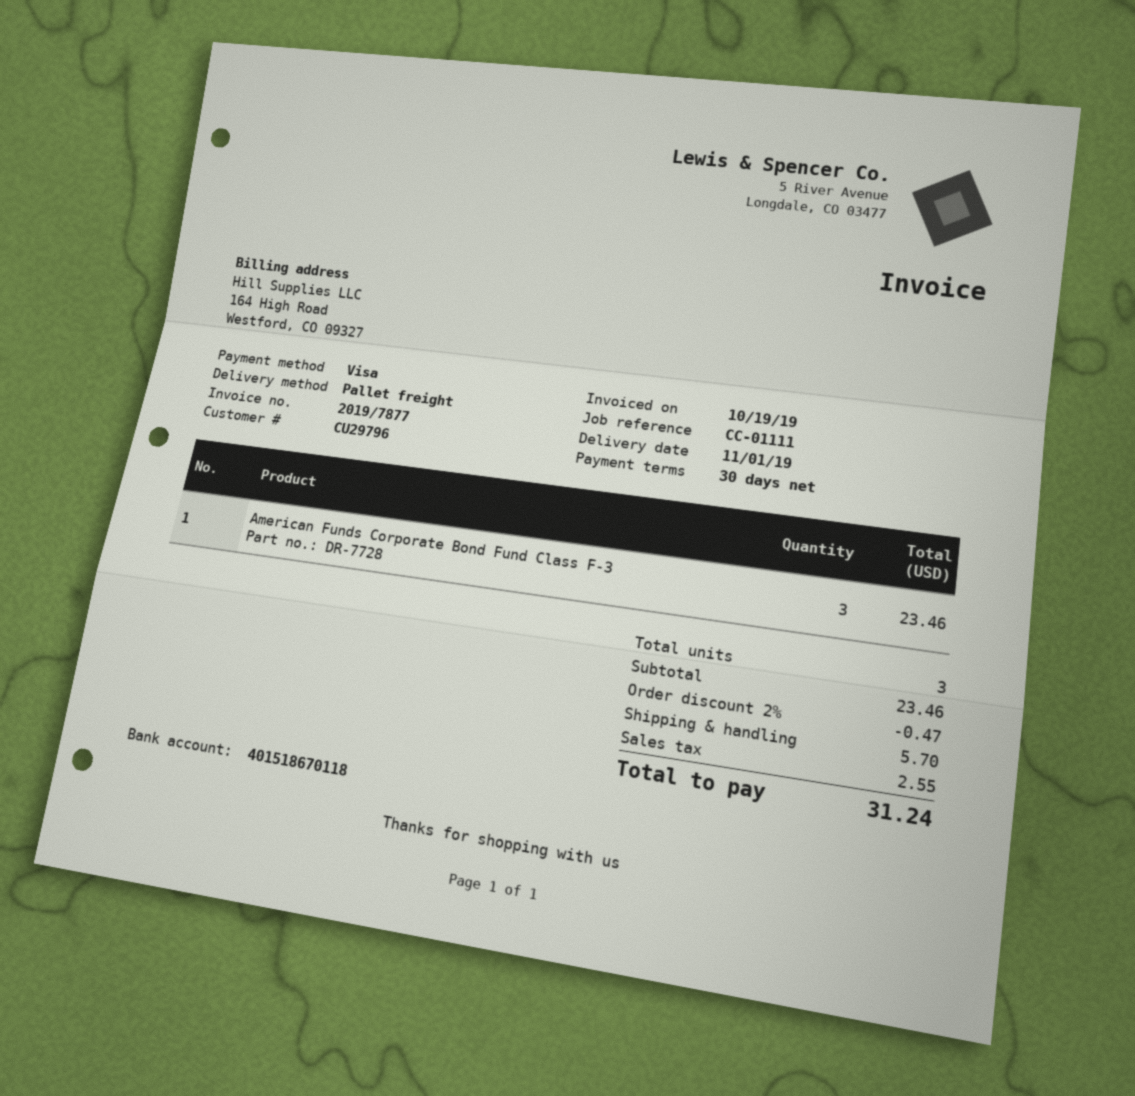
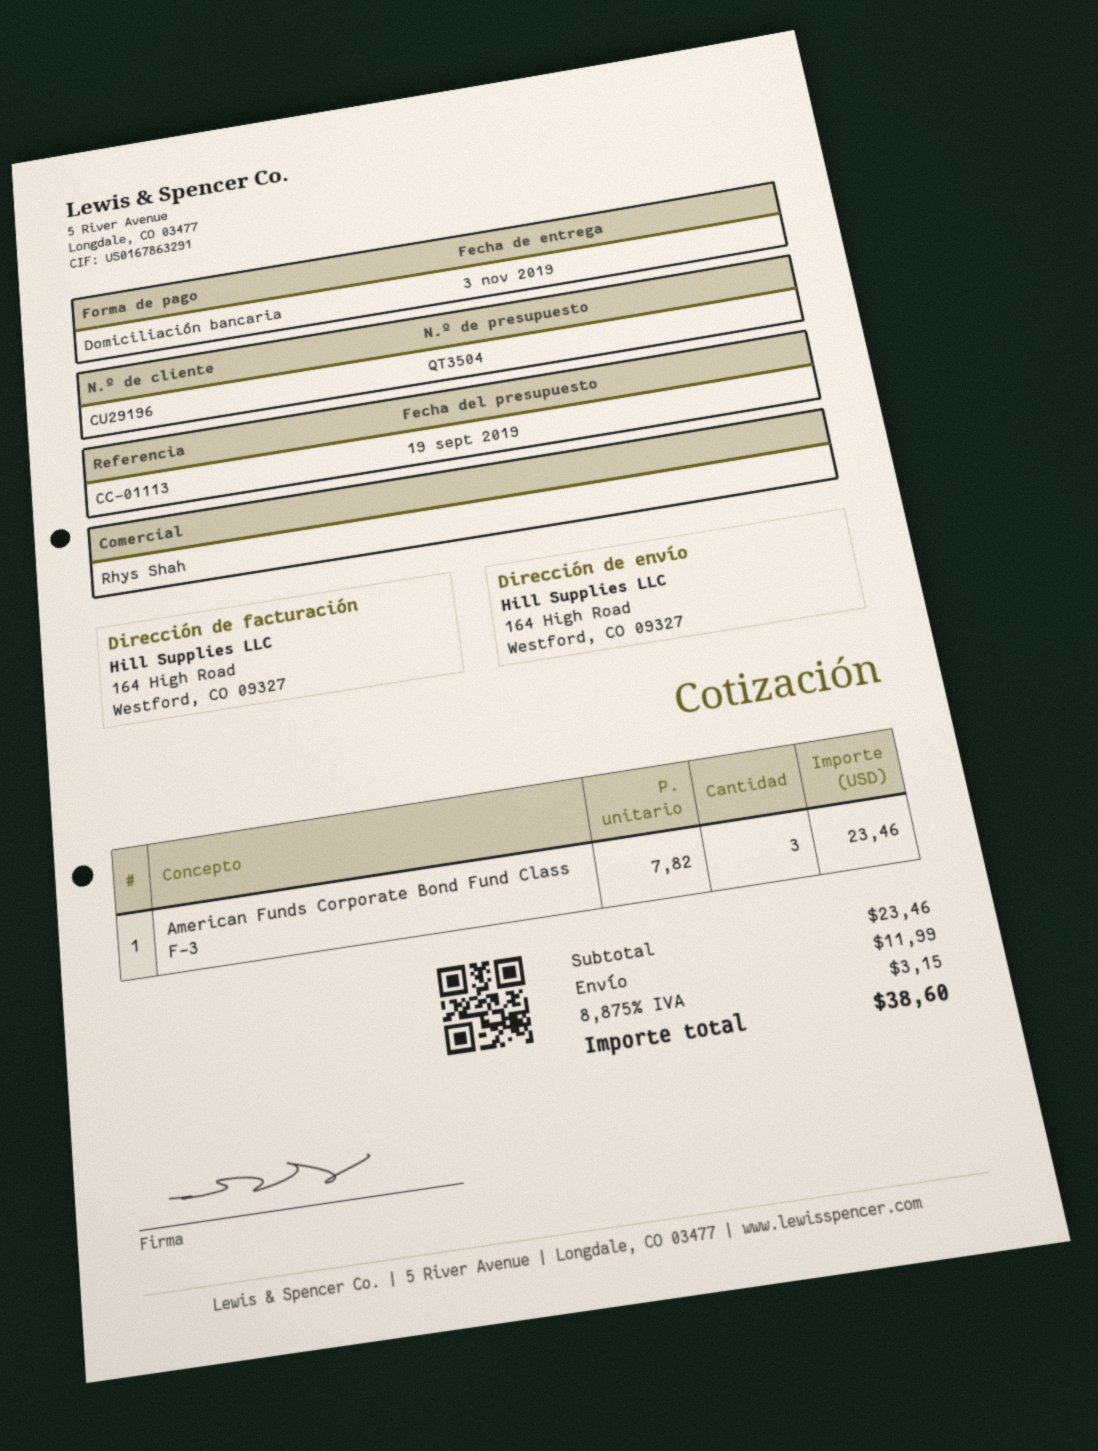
delivery date: 2019-11-01 -> 2019-11-03
customer number: CU29796 -> CU29196
reference: CC-01111 -> CC-01113
payment method: Visa -> direct debit
discount: 2% = 0.47 -> none
shipping: 5.70 -> 11.99
tax: 2.55 -> 3.15
total: 31.24 -> 38.60

